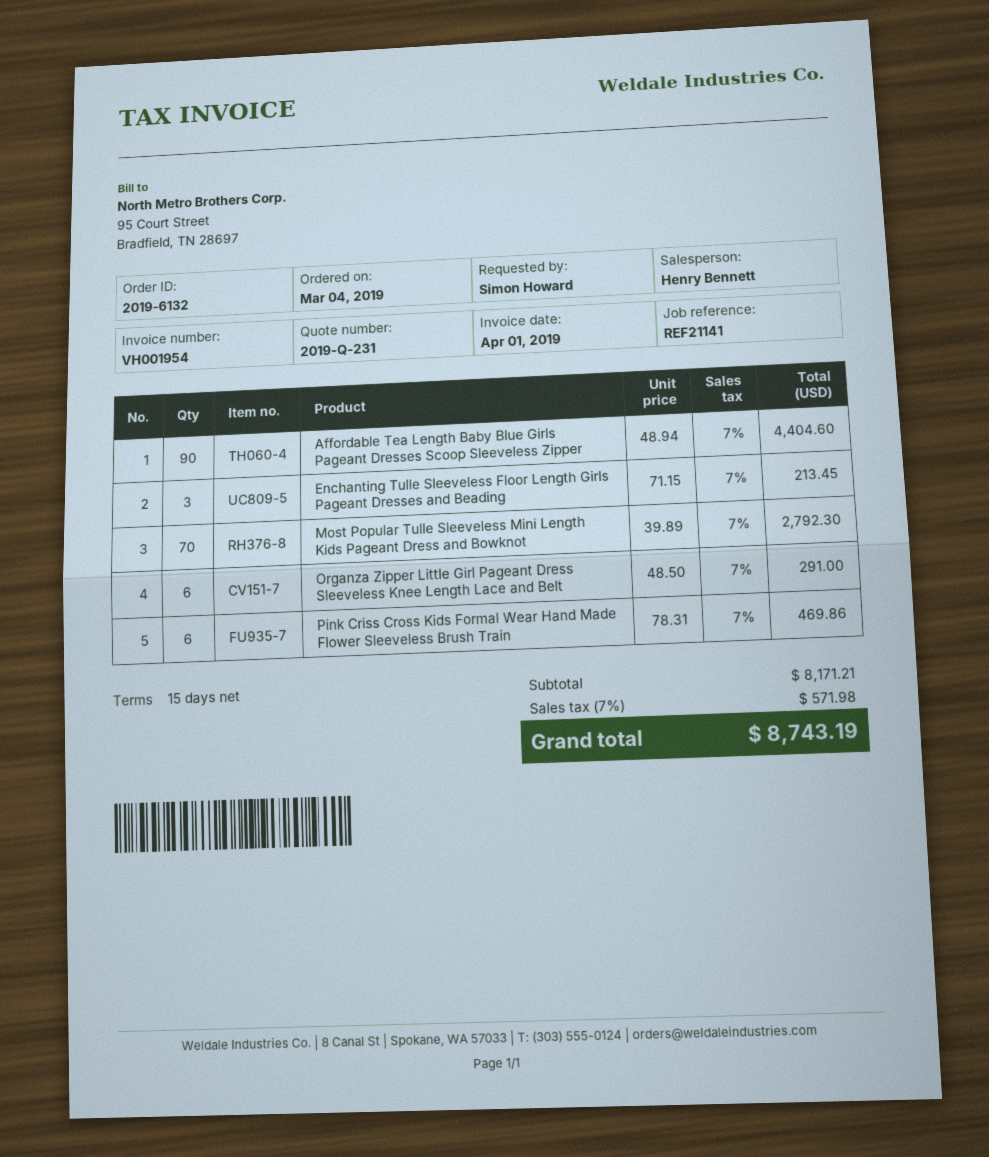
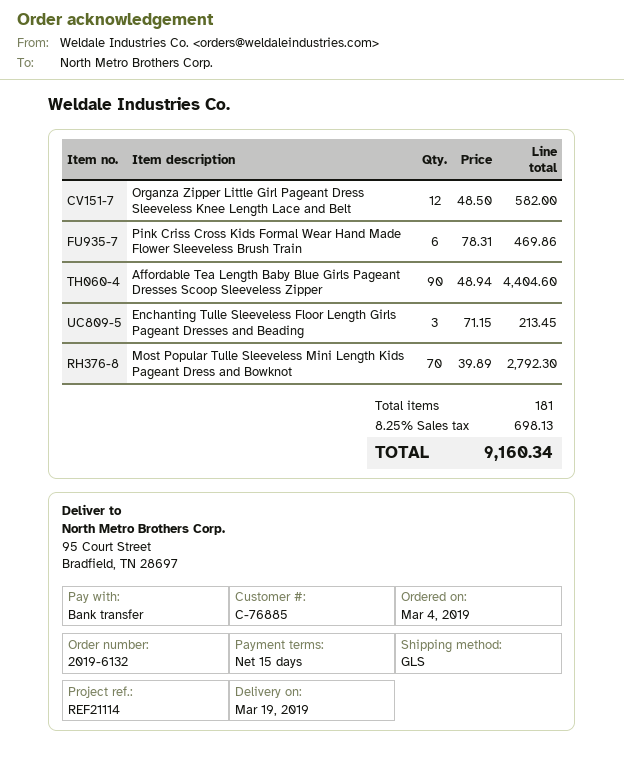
reference: REF21141 -> REF21114
Organza Zipper Little Girl Pageant Dress Sleeveless Knee Length Lace and Belt: 6 x 48.50 = 291.00 -> 12 x 48.50 = 582.00
tax: 7% = 571.98 -> 8.25% = 698.13
total: 8743.19 -> 9160.34

